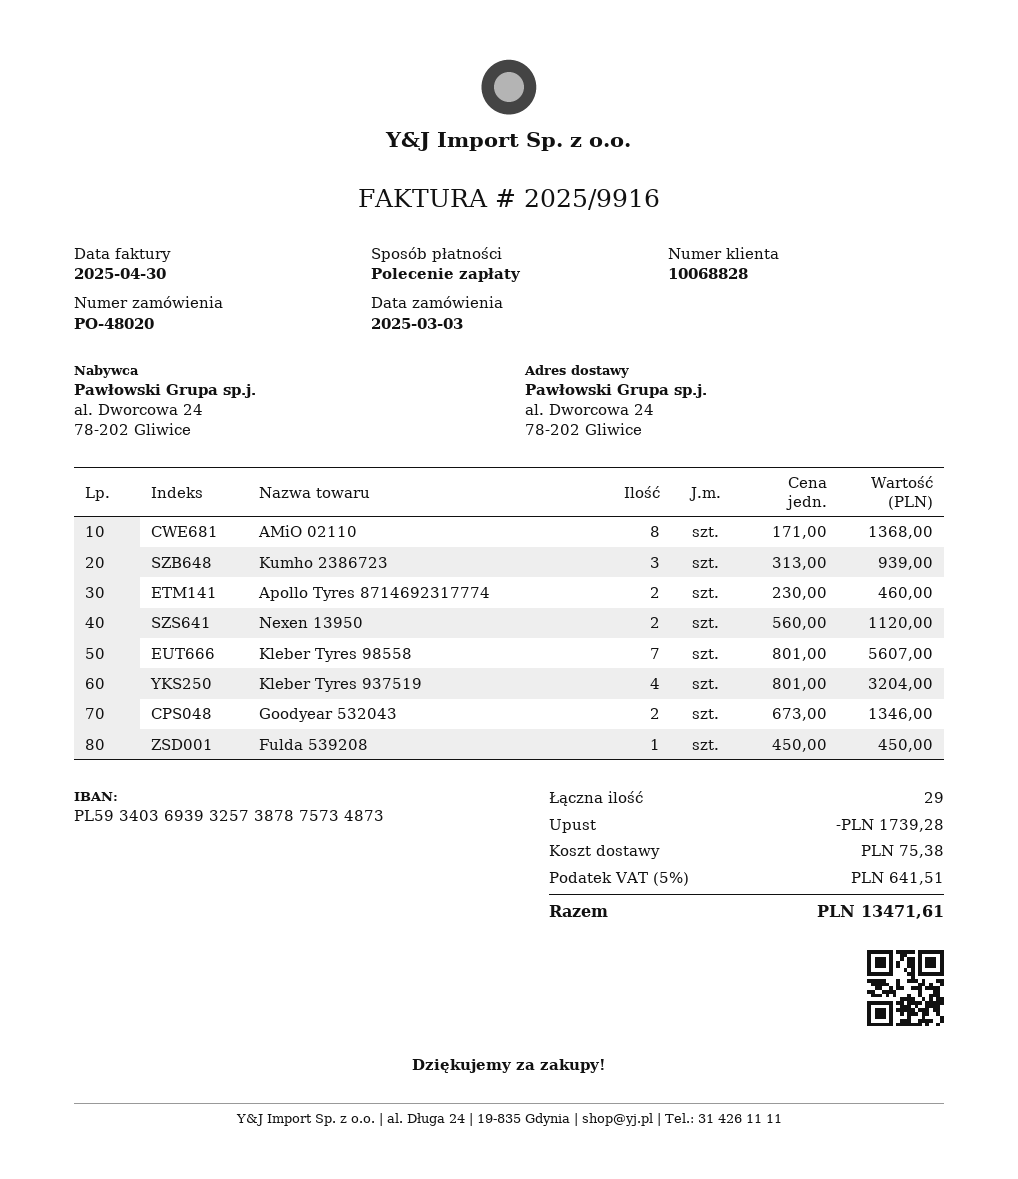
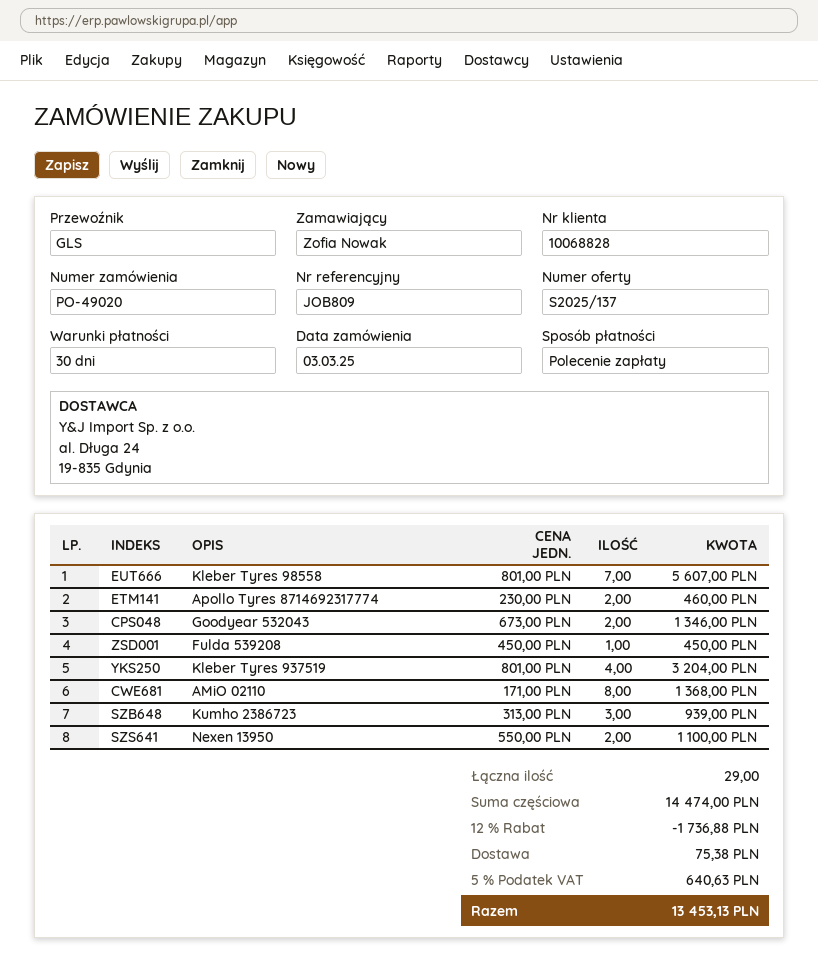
order number: PO-48020 -> PO-49020
Nexen 13950: 2 x 560.00 = 1120.00 -> 2 x 550.00 = 1100.00
discount: 1739.28 -> 1736.88
tax: 5% = 641.51 -> 5% = 640.63
total: 13471.61 -> 13453.13

